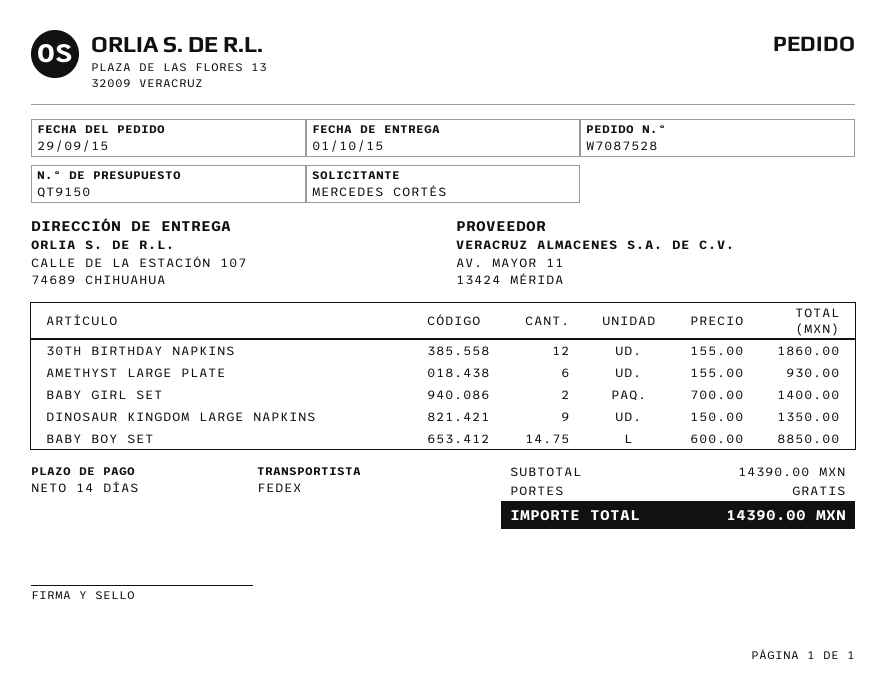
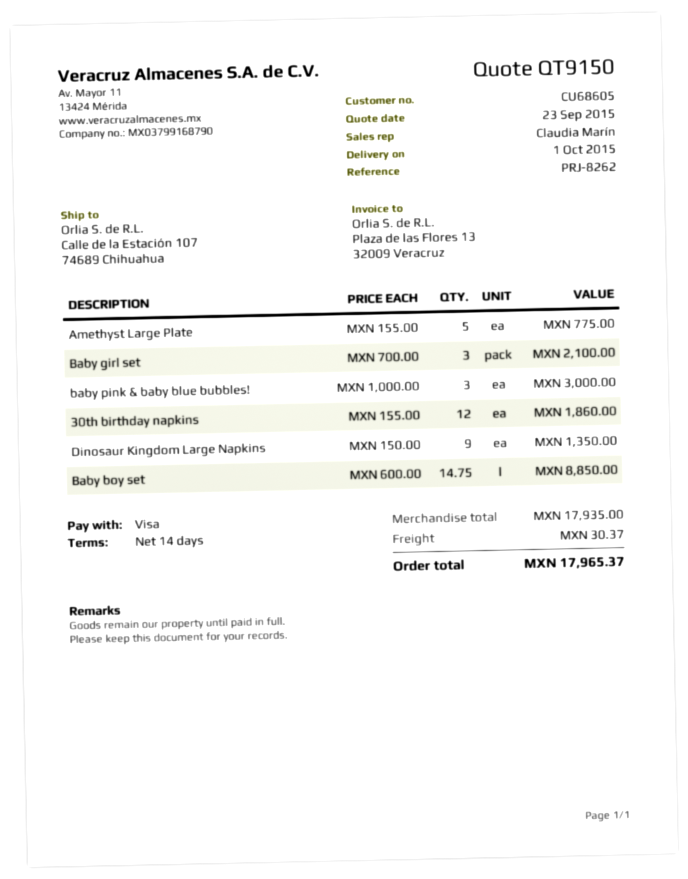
AMETHYST LARGE PLATE: 6 x 155.00 = 930.00 -> 5 x 155.00 = 775.00
BABY GIRL SET: 2 x 700.00 = 1400.00 -> 3 x 700.00 = 2100.00
baby pink & baby blue bubbles!: none -> 3 x 1000.00 = 3000.00
subtotal: 14390.00 -> 17935.00
shipping: 0.00 -> 30.37
total: 14390.00 -> 17965.37

